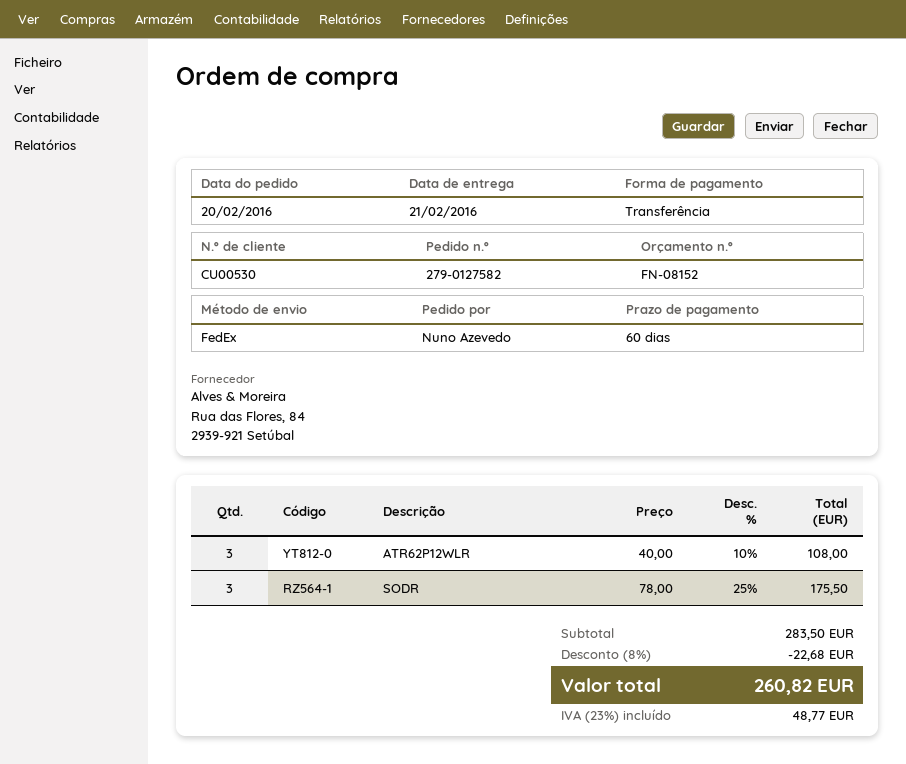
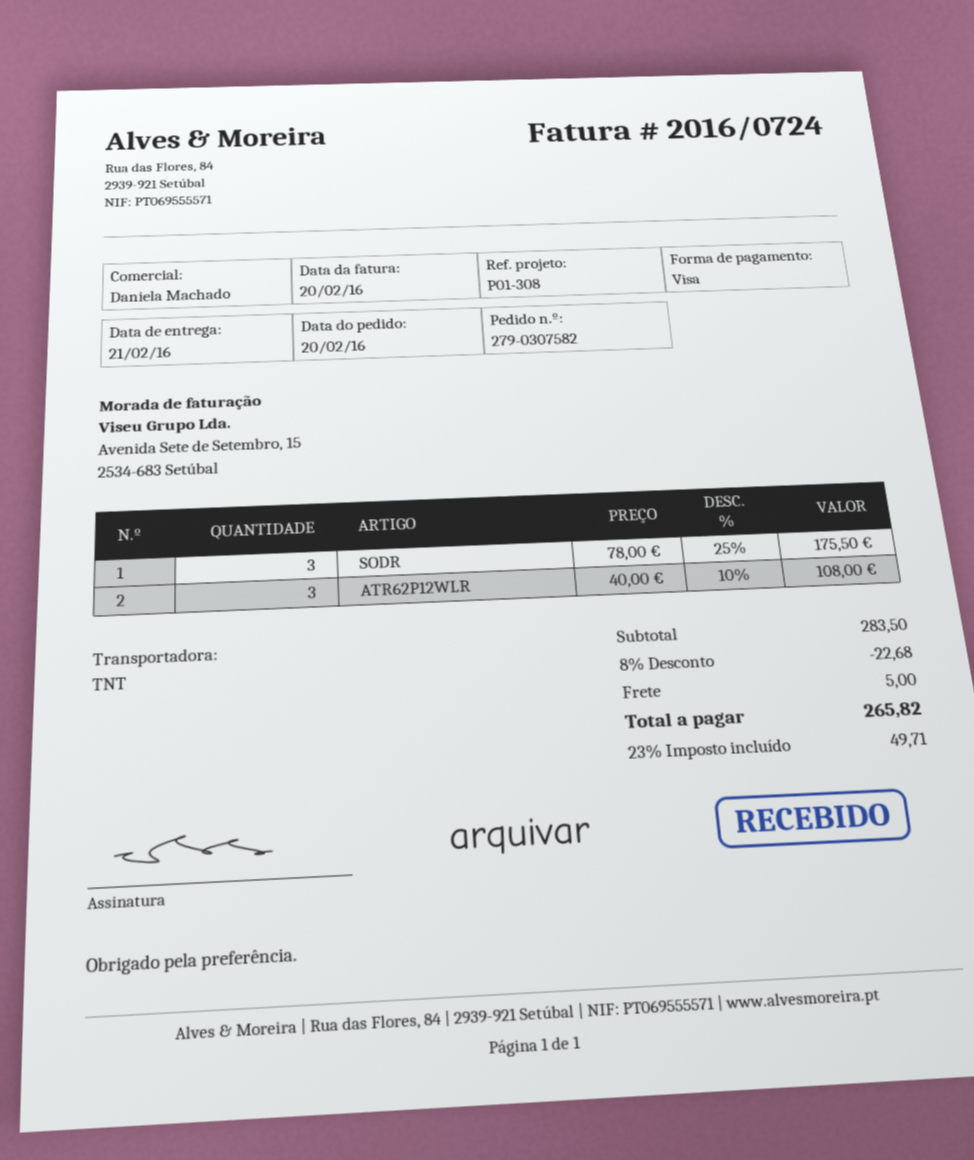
order number: 279-0127582 -> 279-0307582
payment method: bank transfer -> Visa
shipping method: FedEx -> TNT
shipping: none -> 5.00
tax: 23% = 48.77 -> 23% = 49.71
total: 260.82 -> 265.82

